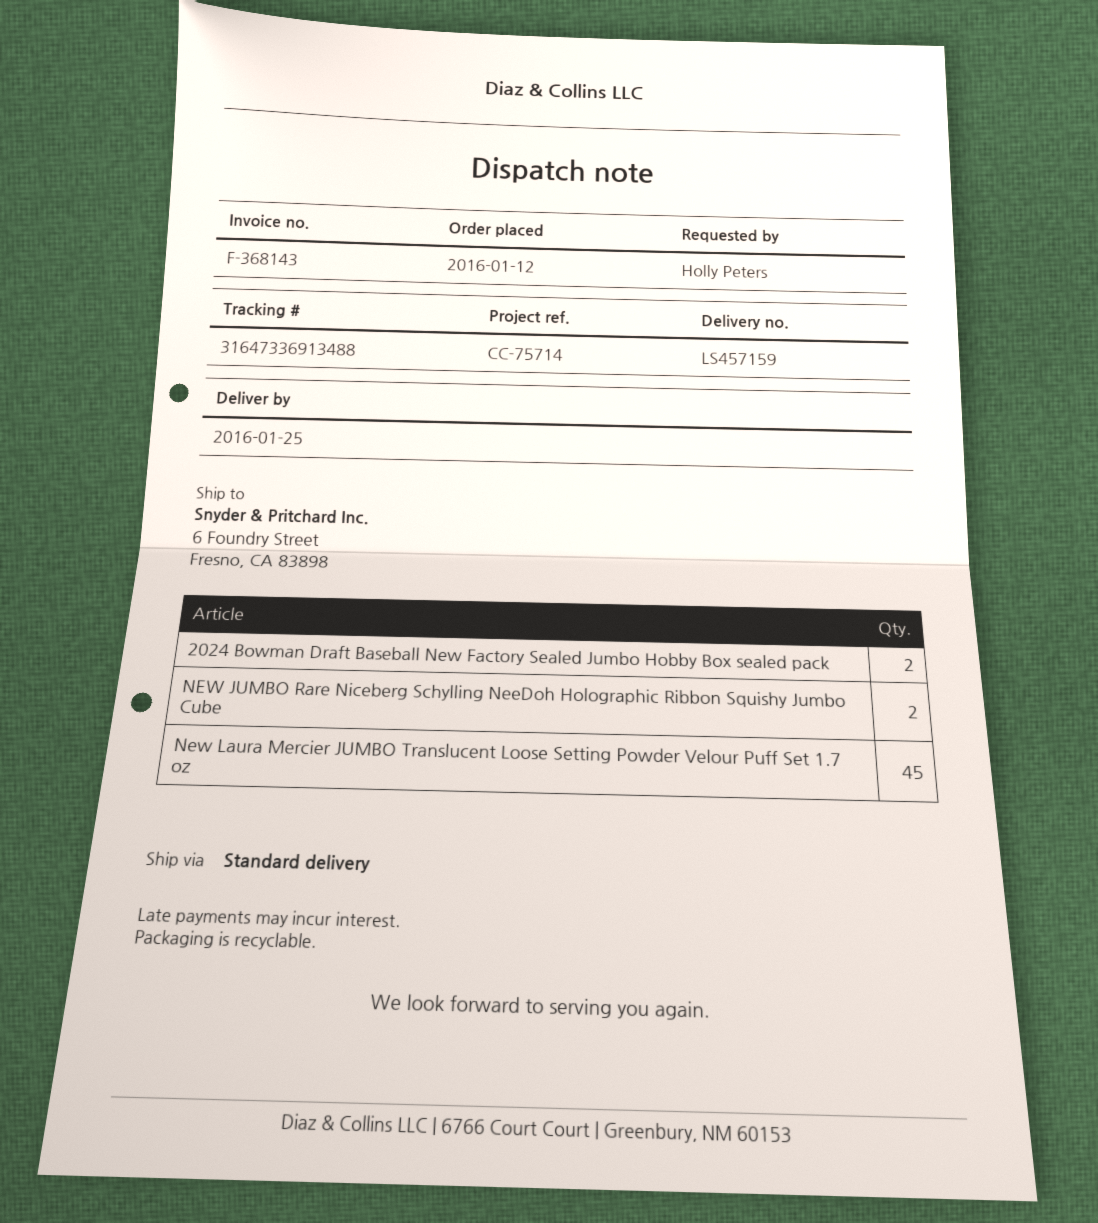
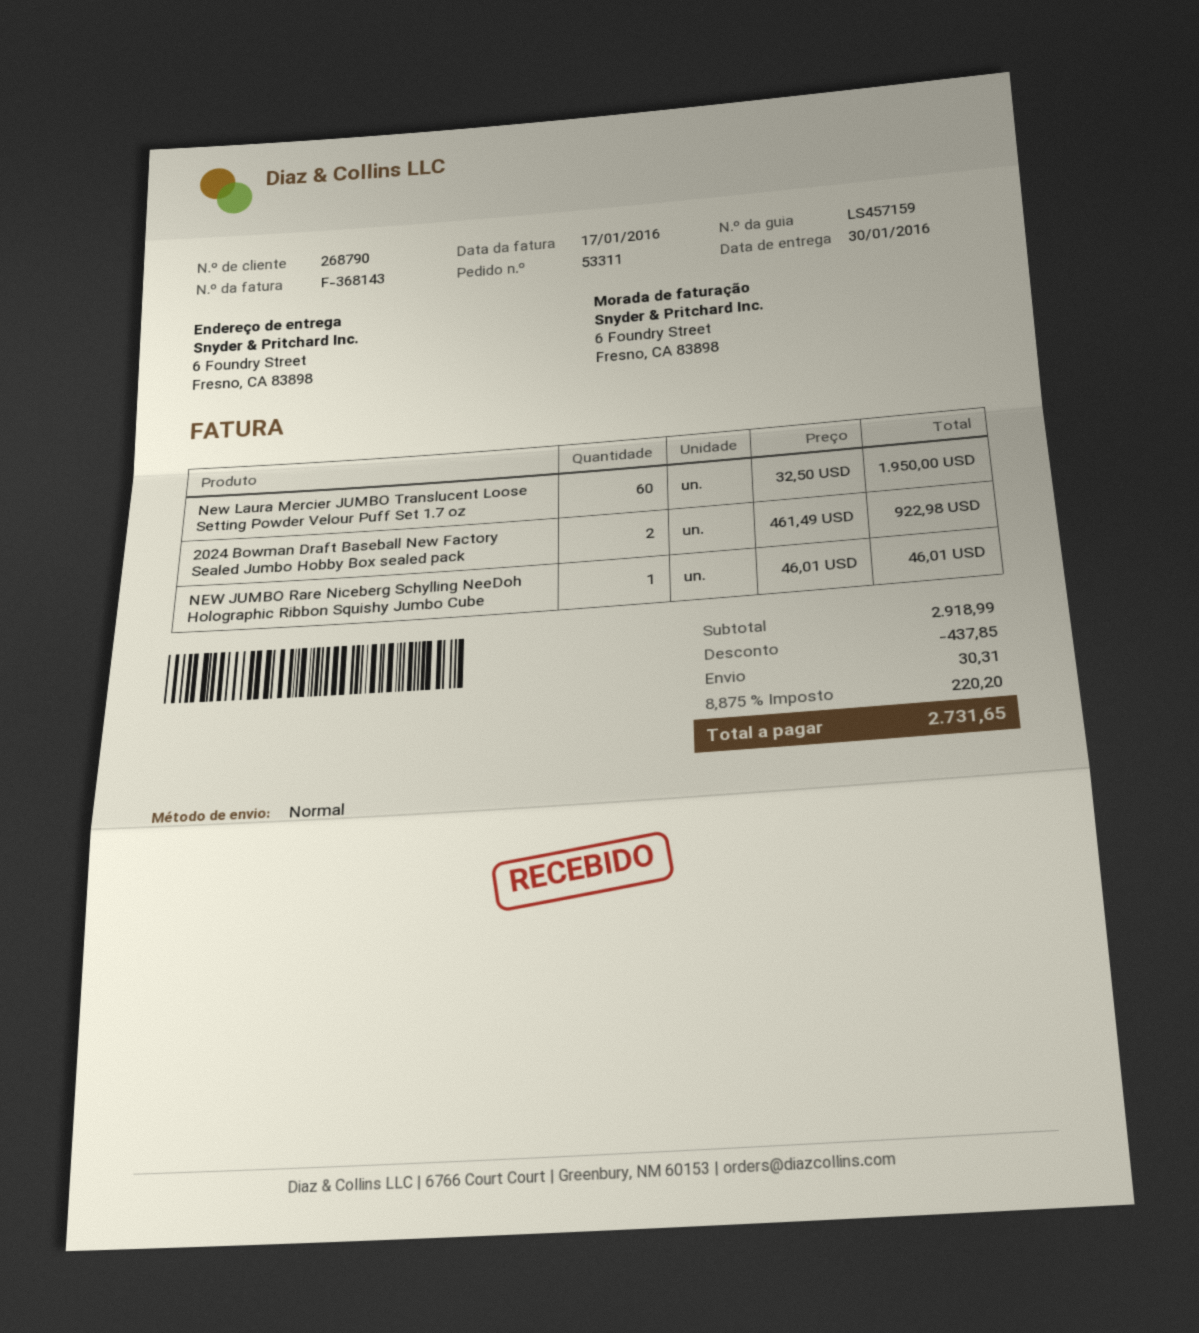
delivery date: 2016-01-25 -> 2016-01-30
NEW JUMBO Rare Niceberg Schylling NeeDoh Holographic Ribbon Squishy Jumbo Cube: 2 -> 1
New Laura Mercier JUMBO Translucent Loose Setting Powder Velour Puff Set 1.7 oz: 45 -> 60

